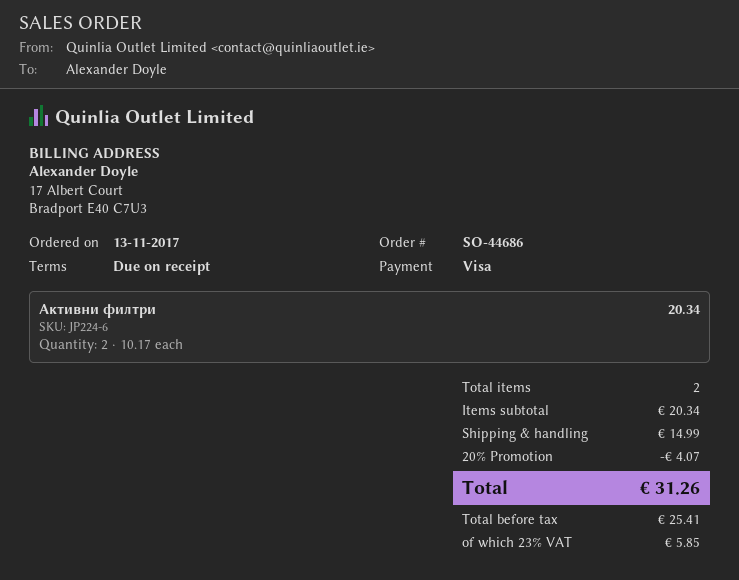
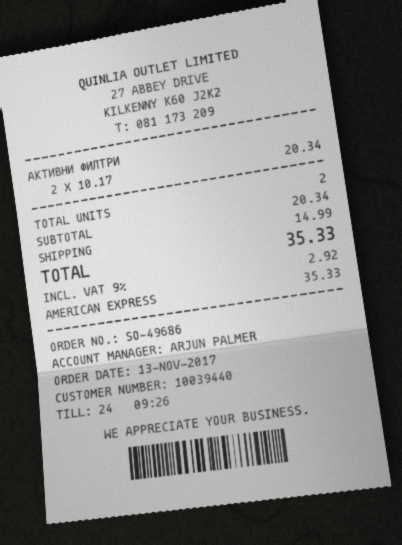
order number: SO-44686 -> SO-49686
payment method: Visa -> American Express
discount: 20% = 4.07 -> none
tax: 23% = 5.85 -> 9% = 2.92
total: 31.26 -> 35.33

